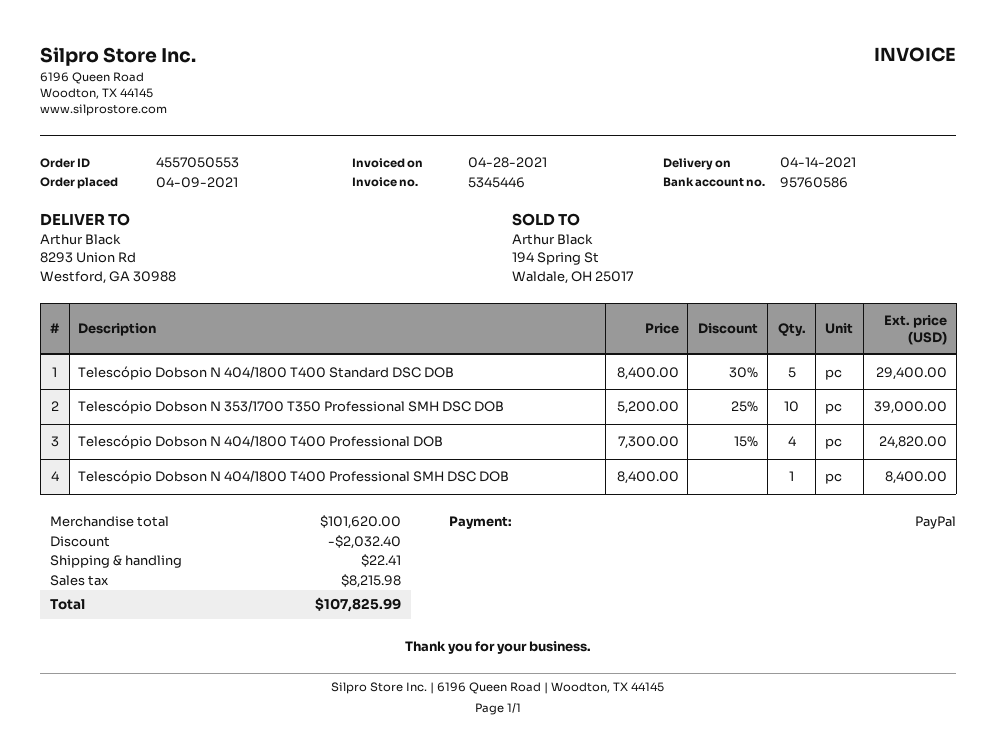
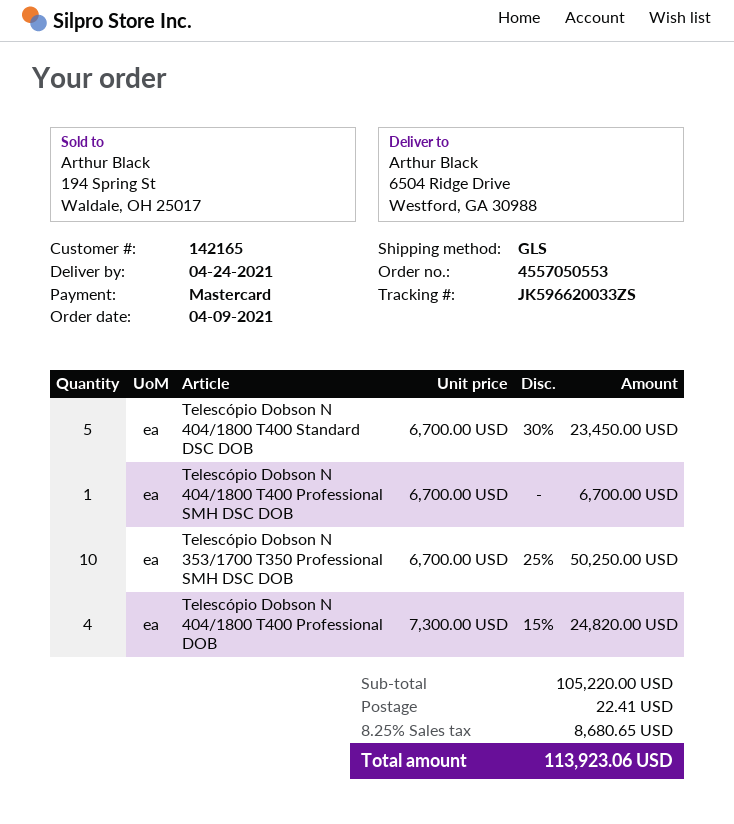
delivery date: 2021-04-14 -> 2021-04-24
payment method: PayPal -> Mastercard
ship to: 8293 Union Rd, Westford, GA 30988 -> 6504 Ridge Drive, Westford, GA 30988
Telescópio Dobson N 404/1800 T400 Standard DSC DOB: 5 x 8400.00 - 30% = 29400.00 -> 5 x 6700.00 - 30% = 23450.00
Telescópio Dobson N 353/1700 T350 Professional SMH DSC DOB: 10 x 5200.00 - 25% = 39000.00 -> 10 x 6700.00 - 25% = 50250.00
Telescópio Dobson N 404/1800 T400 Professional SMH DSC DOB: 1 x 8400.00 = 8400.00 -> 1 x 6700.00 = 6700.00
subtotal: 101620.00 -> 105220.00
discount: 2032.40 -> none
tax: 8215.98 -> 8680.65
total: 107825.99 -> 113923.06

